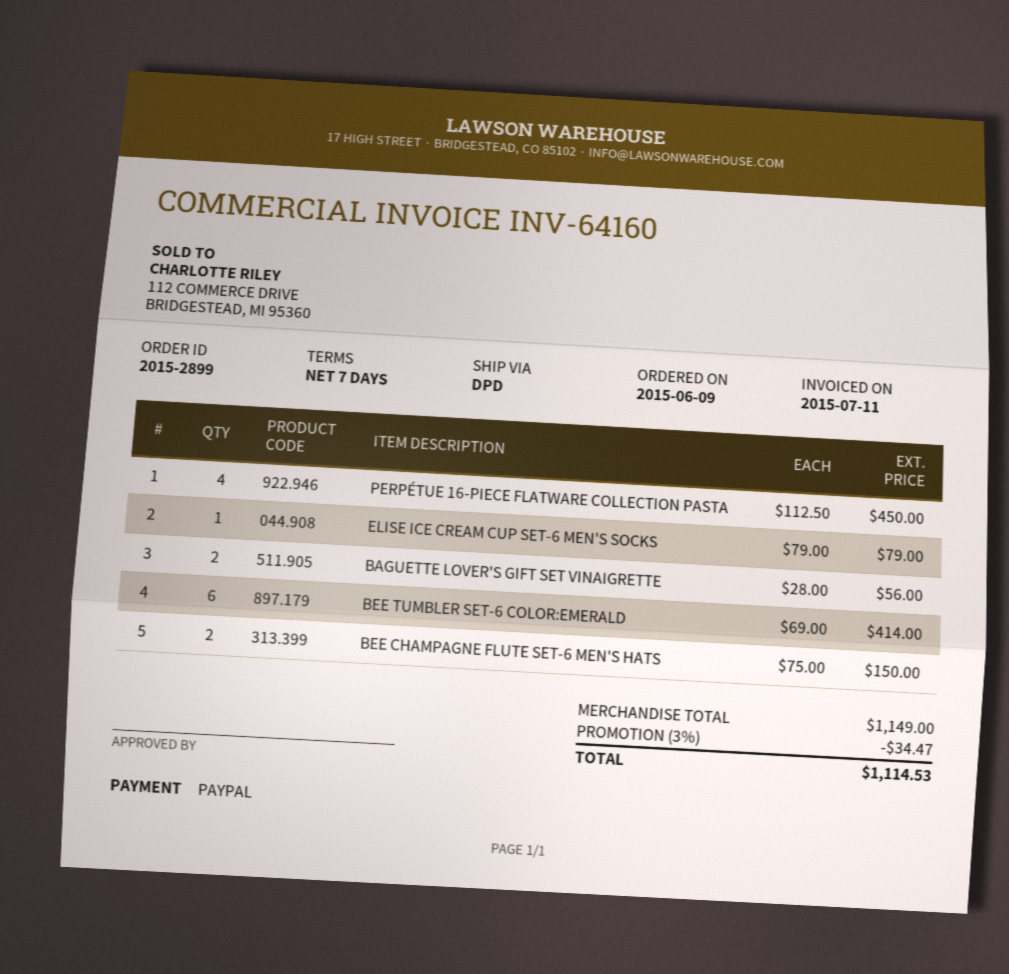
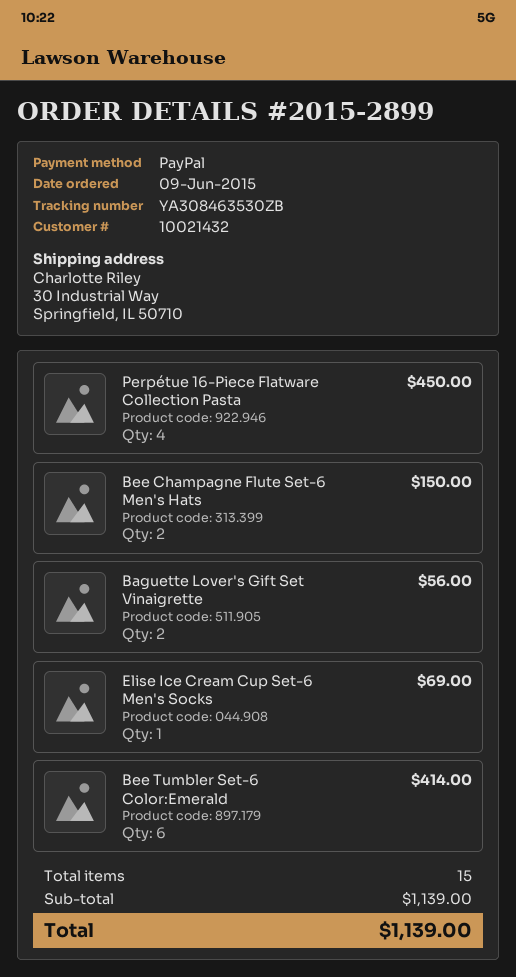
ELISE ICE CREAM CUP SET-6 MEN'S SOCKS: 1 for 79.00 -> 1 for 69.00
subtotal: 1149.00 -> 1139.00
discount: 3% = 34.47 -> none
total: 1114.53 -> 1139.00

